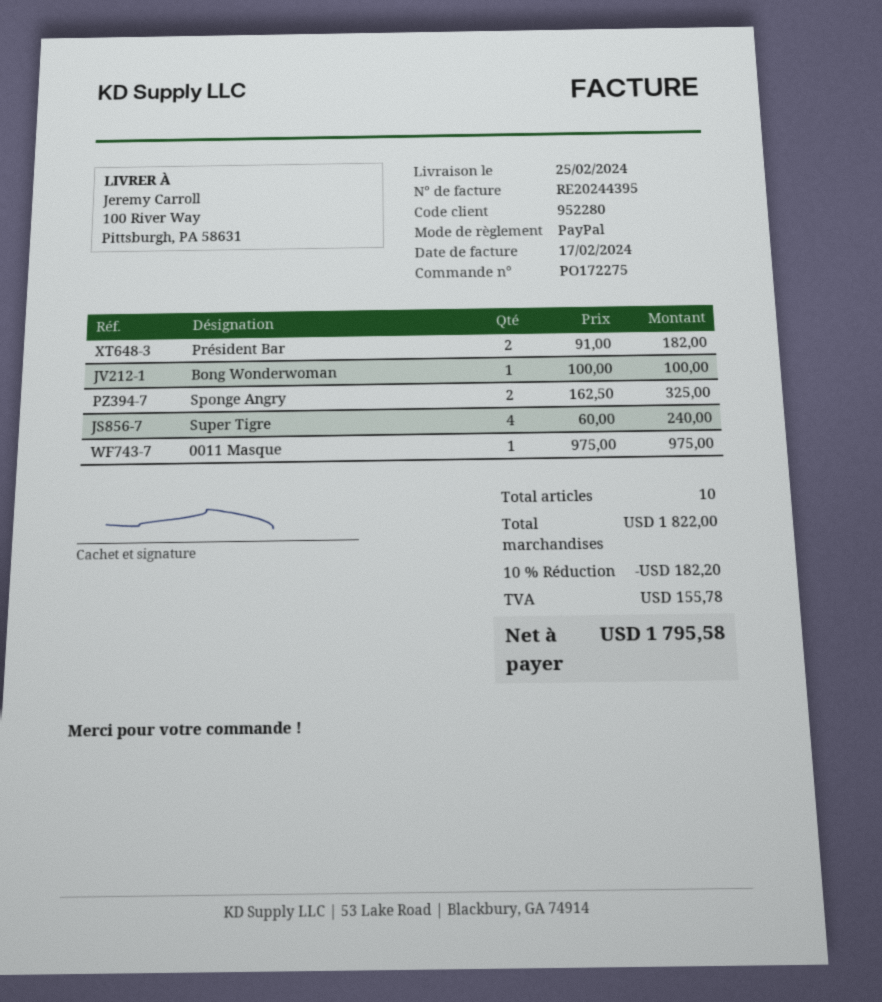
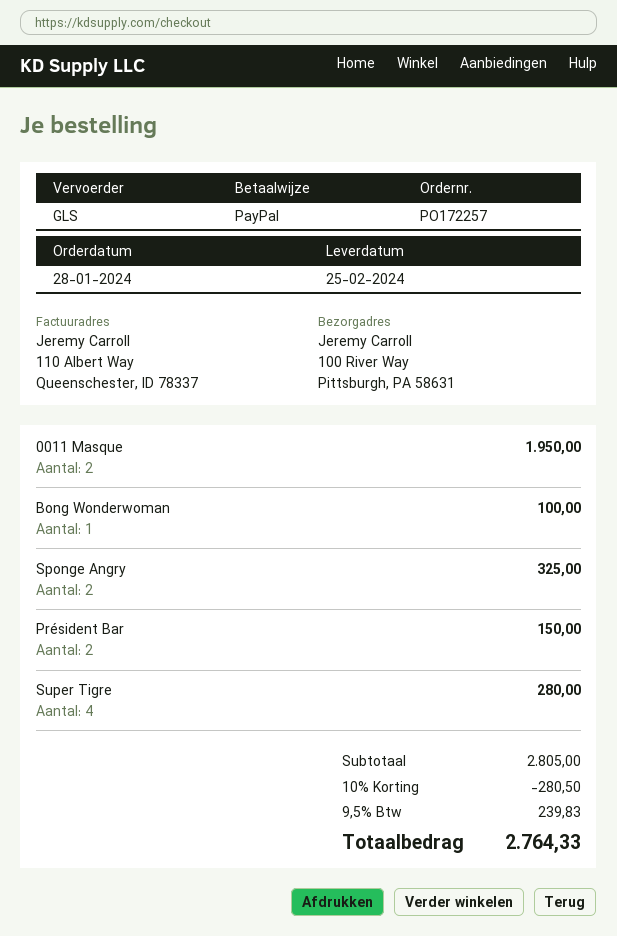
order number: PO172275 -> PO172257
Président Bar: 2 for 182.00 -> 2 for 150.00
Super Tigre: 4 for 240.00 -> 4 for 280.00
0011 Masque: 1 for 975.00 -> 2 for 1950.00
subtotal: 1822.00 -> 2805.00
discount: 10% = 182.20 -> 10% = 280.50
tax: 155.78 -> 239.83
total: 1795.58 -> 2764.33

